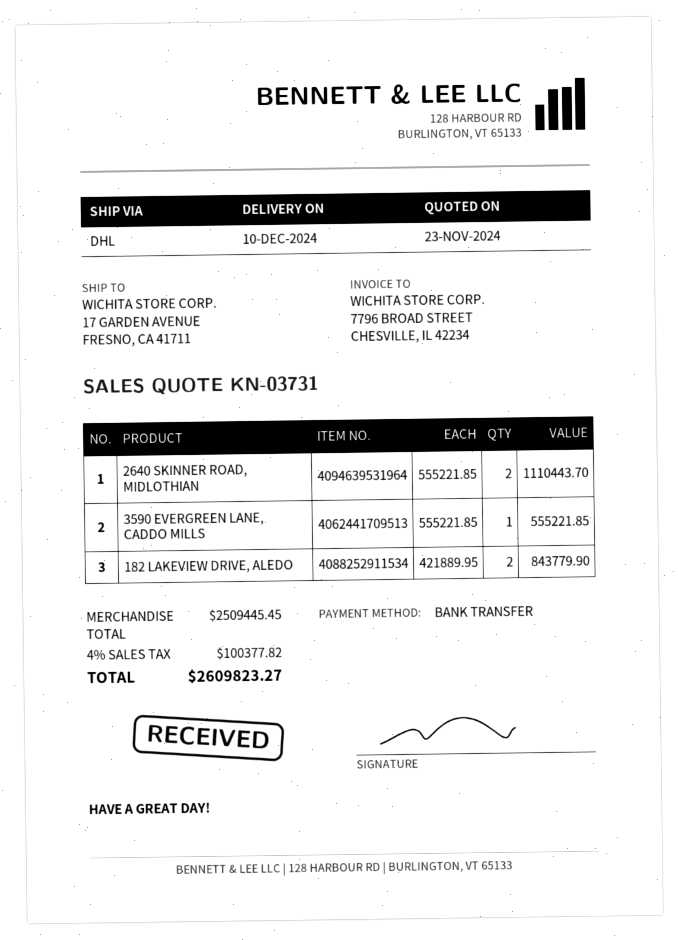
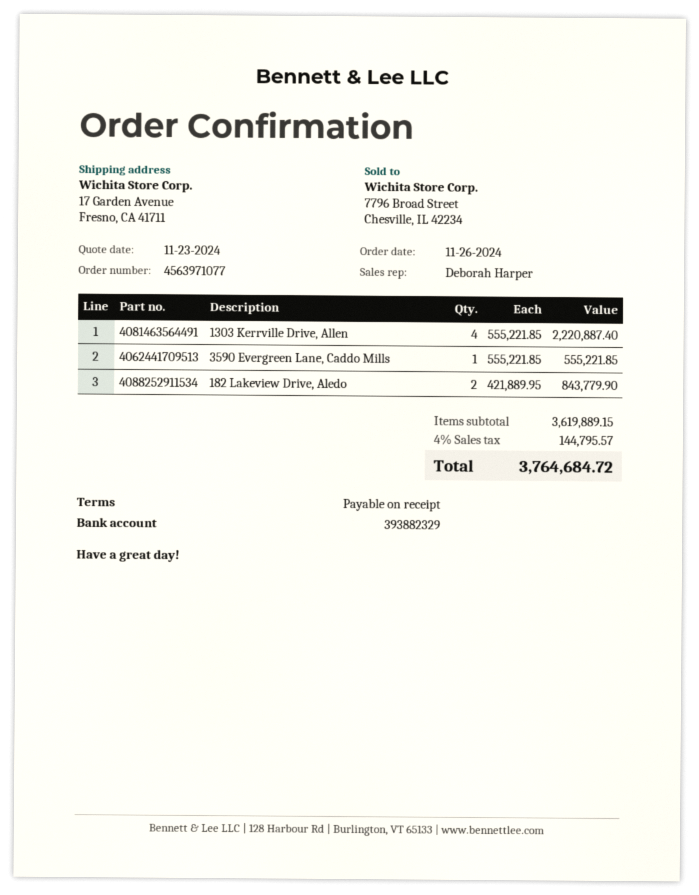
2640 SKINNER ROAD, MIDLOTHIAN: 2 x 555221.85 = 1110443.70 -> none
1303 Kerrville Drive, Allen: none -> 4 x 555221.85 = 2220887.40
subtotal: 2509445.45 -> 3619889.15
tax: 4% = 100377.82 -> 4% = 144795.57
total: 2609823.27 -> 3764684.72

